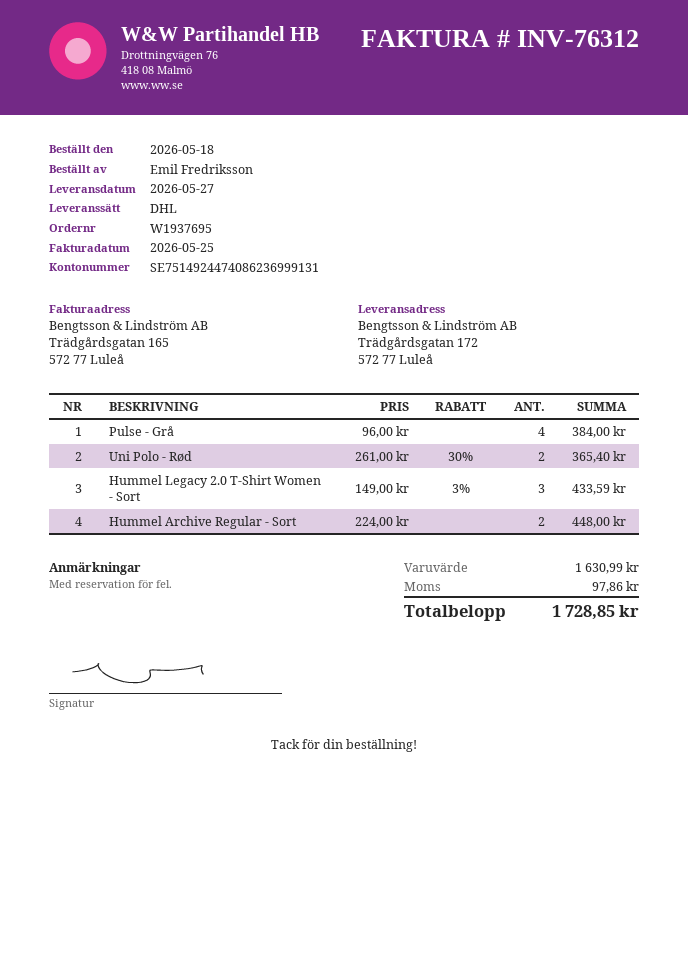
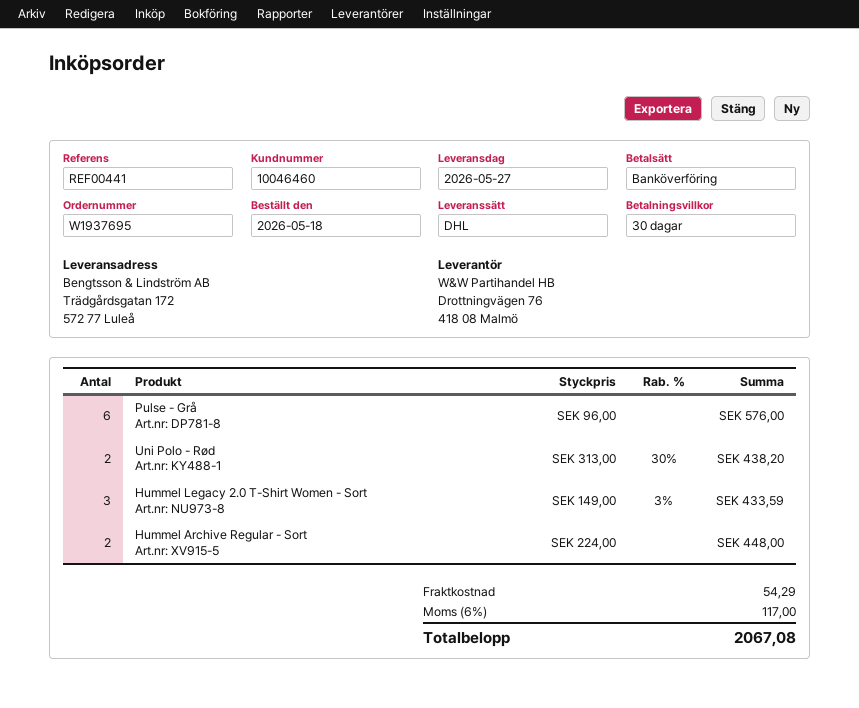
Pulse - Grå: 4 x 96.00 = 384.00 -> 6 x 96.00 = 576.00
Uni Polo - Rød: 2 x 261.00 - 30% = 365.40 -> 2 x 313.00 - 30% = 438.20
shipping: none -> 54.29
tax: 97.86 -> 117.00
total: 1728.85 -> 2067.08

